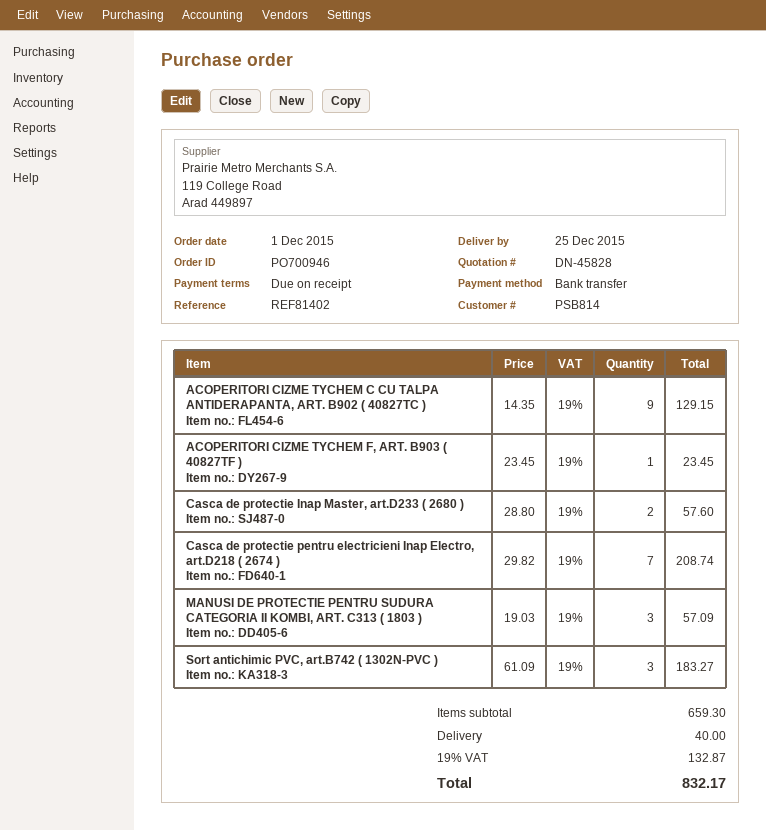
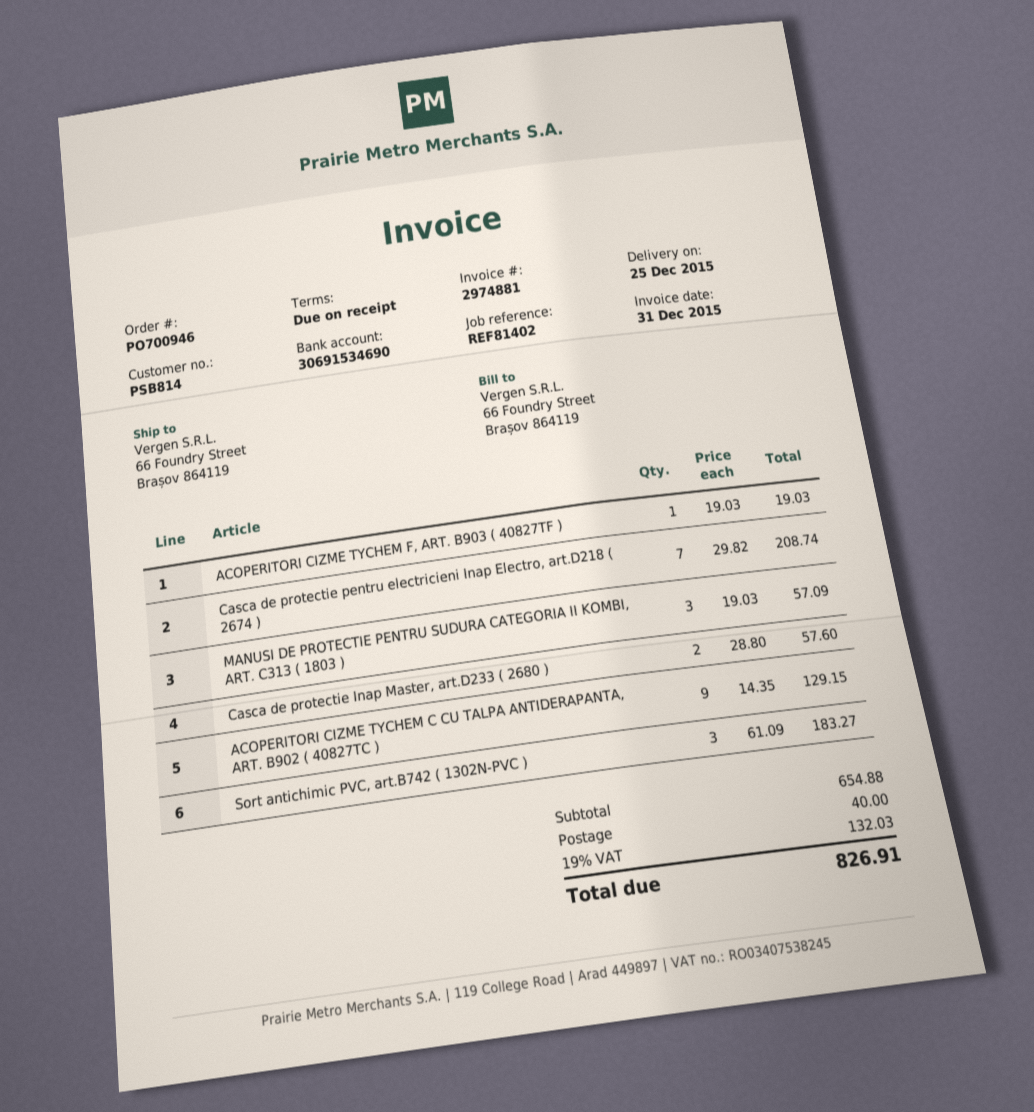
ACOPERITORI CIZME TYCHEM F, ART. B903 ( 40827TF ): 1 x 23.45 = 23.45 -> 1 x 19.03 = 19.03
subtotal: 659.30 -> 654.88
tax: 19% = 132.87 -> 19% = 132.03
total: 832.17 -> 826.91

